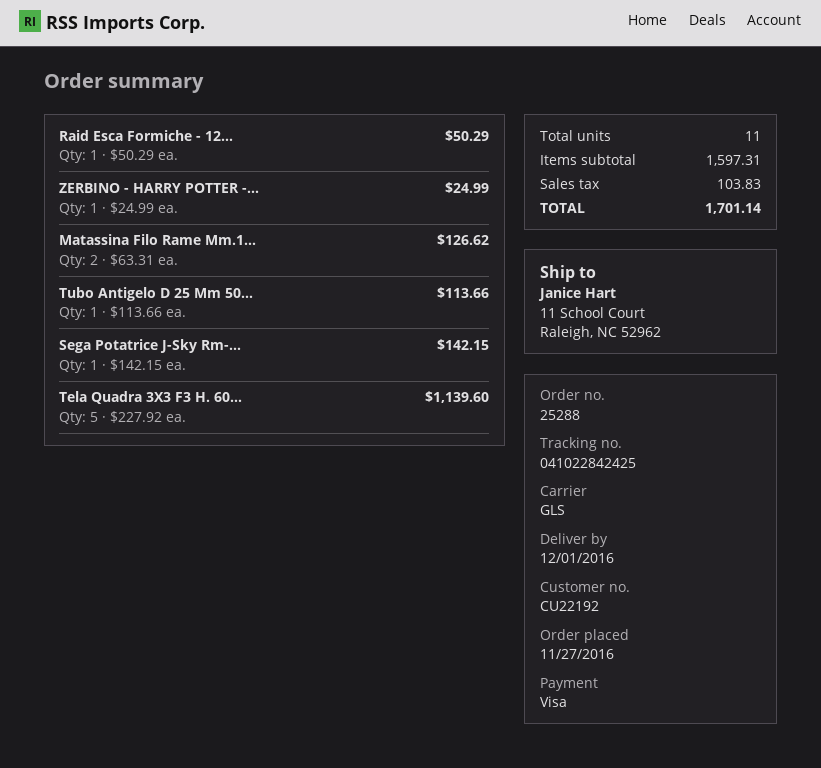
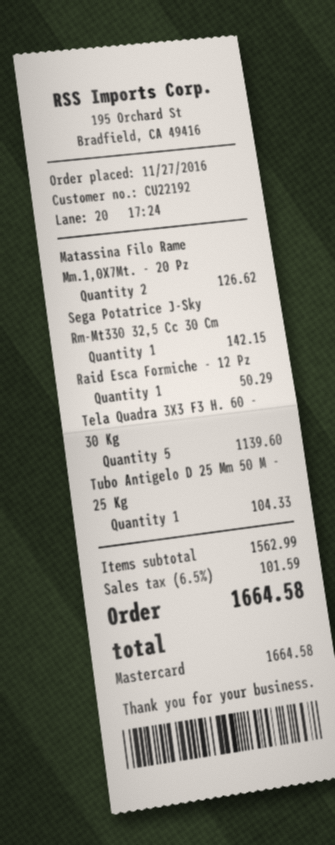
payment method: Visa -> Mastercard
ZERBINO - HARRY POTTER -...: 1 for 24.99 -> none
Tubo Antigelo D 25 Mm 50...: 1 for 113.66 -> 1 for 104.33
subtotal: 1597.31 -> 1562.99
tax: 103.83 -> 101.59
total: 1701.14 -> 1664.58

